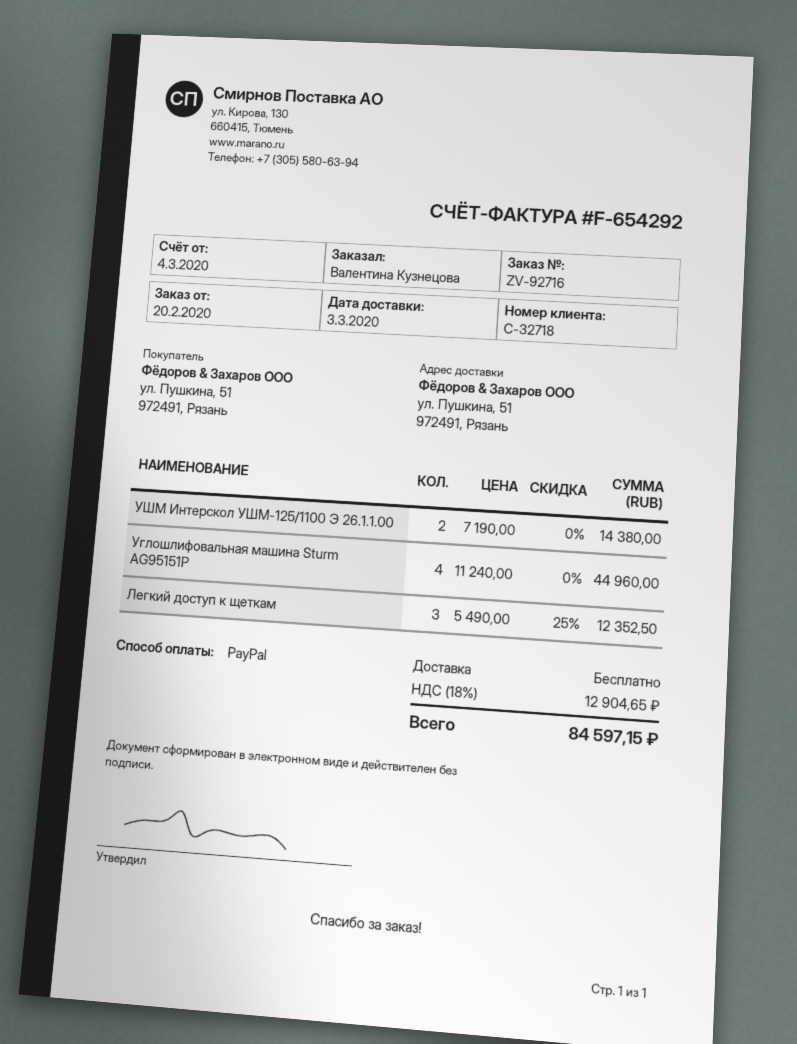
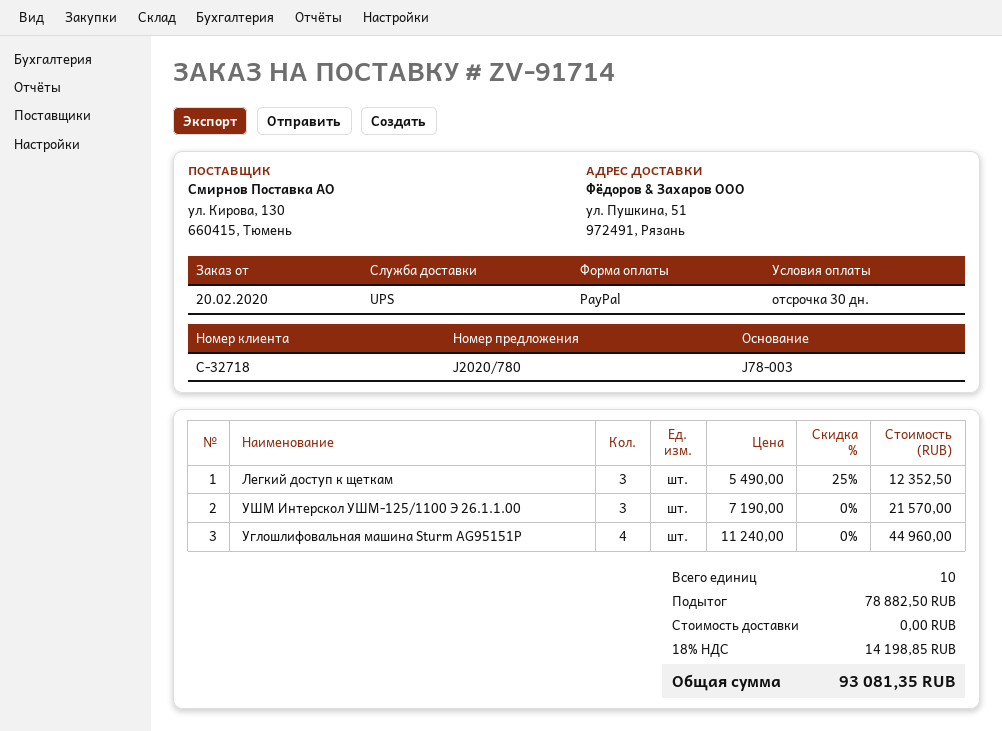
order number: ZV-92716 -> ZV-91714
УШМ Интерскол УШМ-125/1100 Э 26.1.1.00: 2 x 7190.00 = 14380.00 -> 3 x 7190.00 = 21570.00
tax: 18% = 12904.65 -> 18% = 14198.85
total: 84597.15 -> 93081.35

